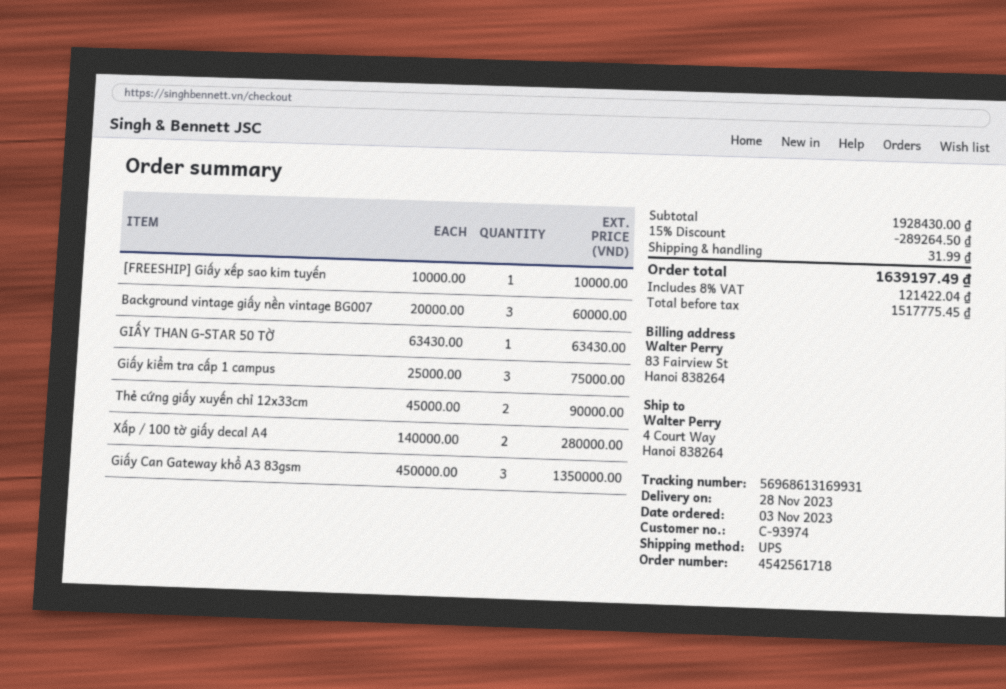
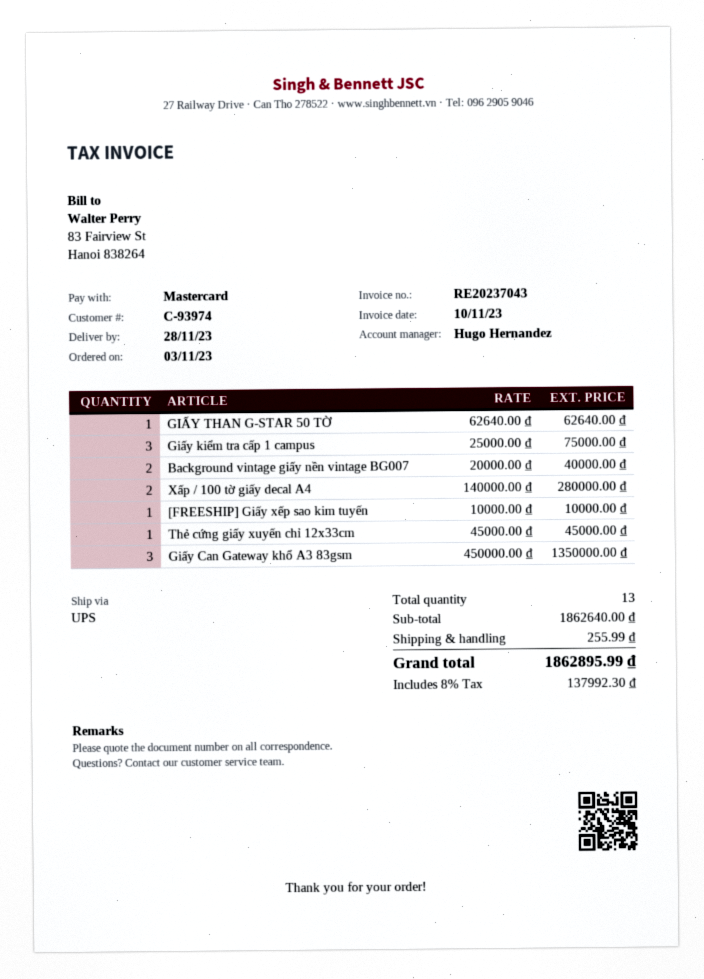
Background vintage giấy nền vintage BG007: 3 x 20000.00 = 60000.00 -> 2 x 20000.00 = 40000.00
GIẤY THAN G-STAR 50 TỜ: 1 x 63430.00 = 63430.00 -> 1 x 62640.00 = 62640.00
Thẻ cứng giấy xuyến chỉ 12x33cm: 2 x 45000.00 = 90000.00 -> 1 x 45000.00 = 45000.00
subtotal: 1928430.00 -> 1862640.00
discount: 15% = 289264.50 -> none
shipping: 31.99 -> 255.99
tax: 8% = 121422.04 -> 8% = 137992.30
total: 1639197.49 -> 1862895.99

